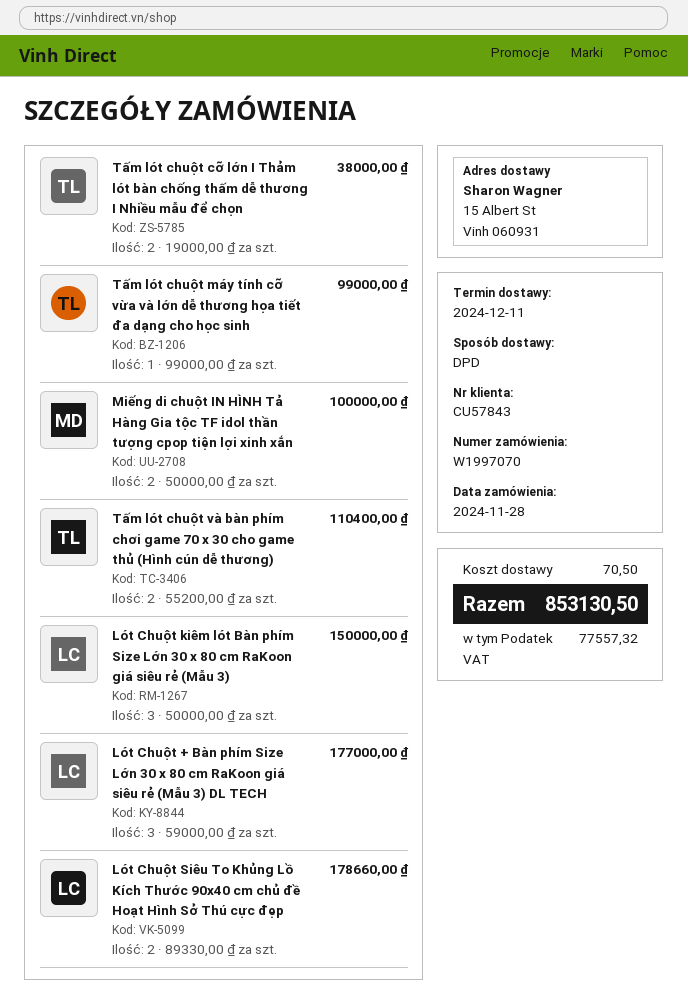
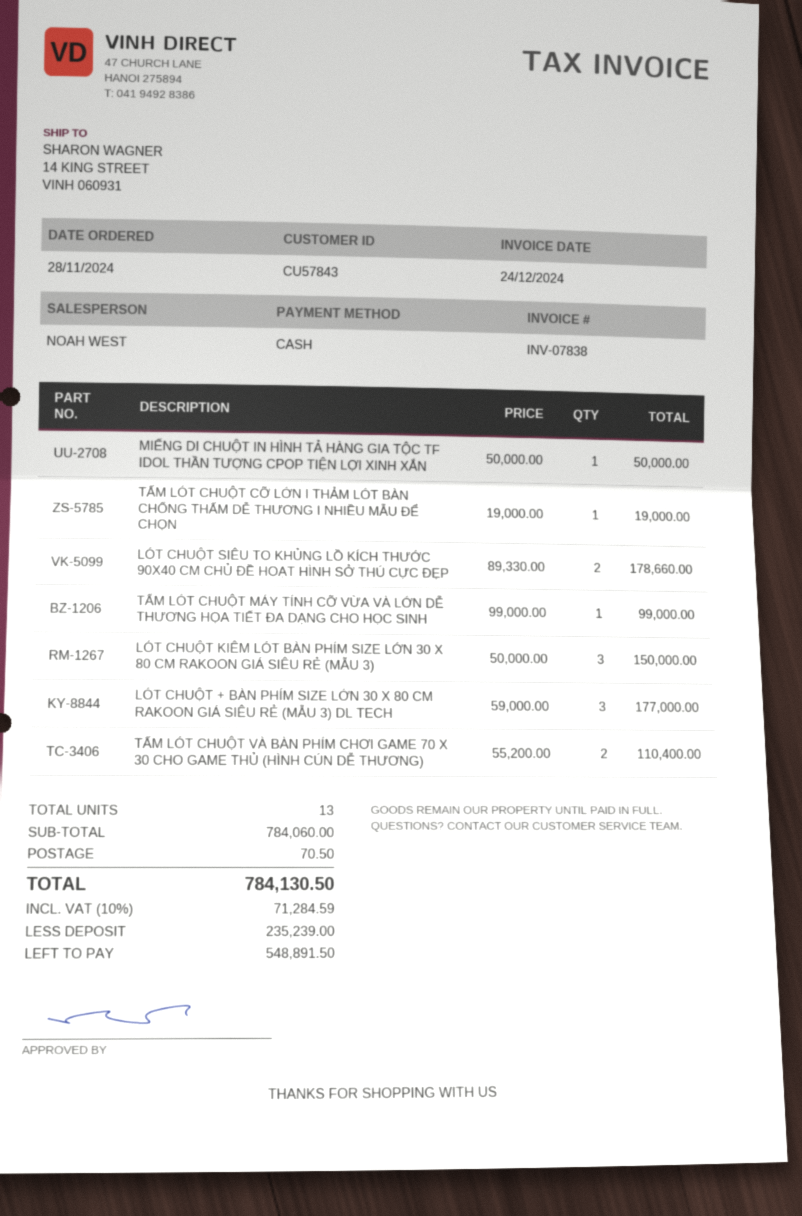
ship to: 15 Albert St, Vinh 060931 -> 14 KING STREET, VINH 060931
Tấm lót chuột cỡ lớn I Thảm lót bàn chống thấm dễ thương I Nhiều mẫu để chọn: 2 x 19000.00 = 38000.00 -> 1 x 19000.00 = 19000.00
Miếng di chuột IN HÌNH Tả Hàng Gia tộc TF idol thần tượng cpop tiện lợi xinh xắn: 2 x 50000.00 = 100000.00 -> 1 x 50000.00 = 50000.00
tax: 77557.32 -> 71284.59
total: 853130.50 -> 784130.50

